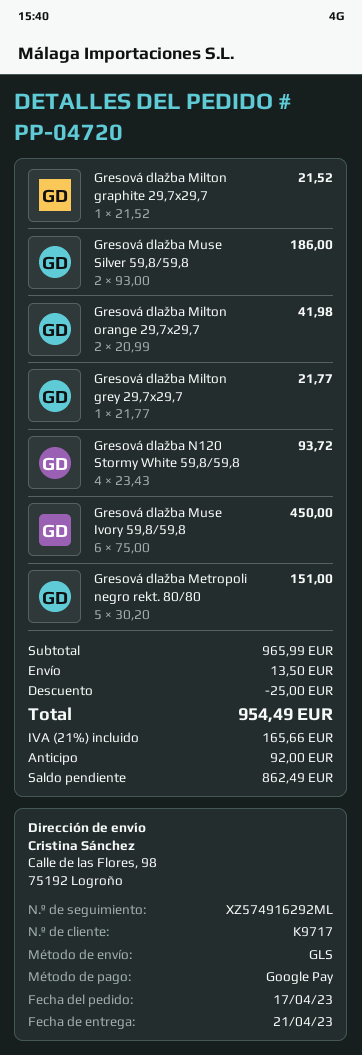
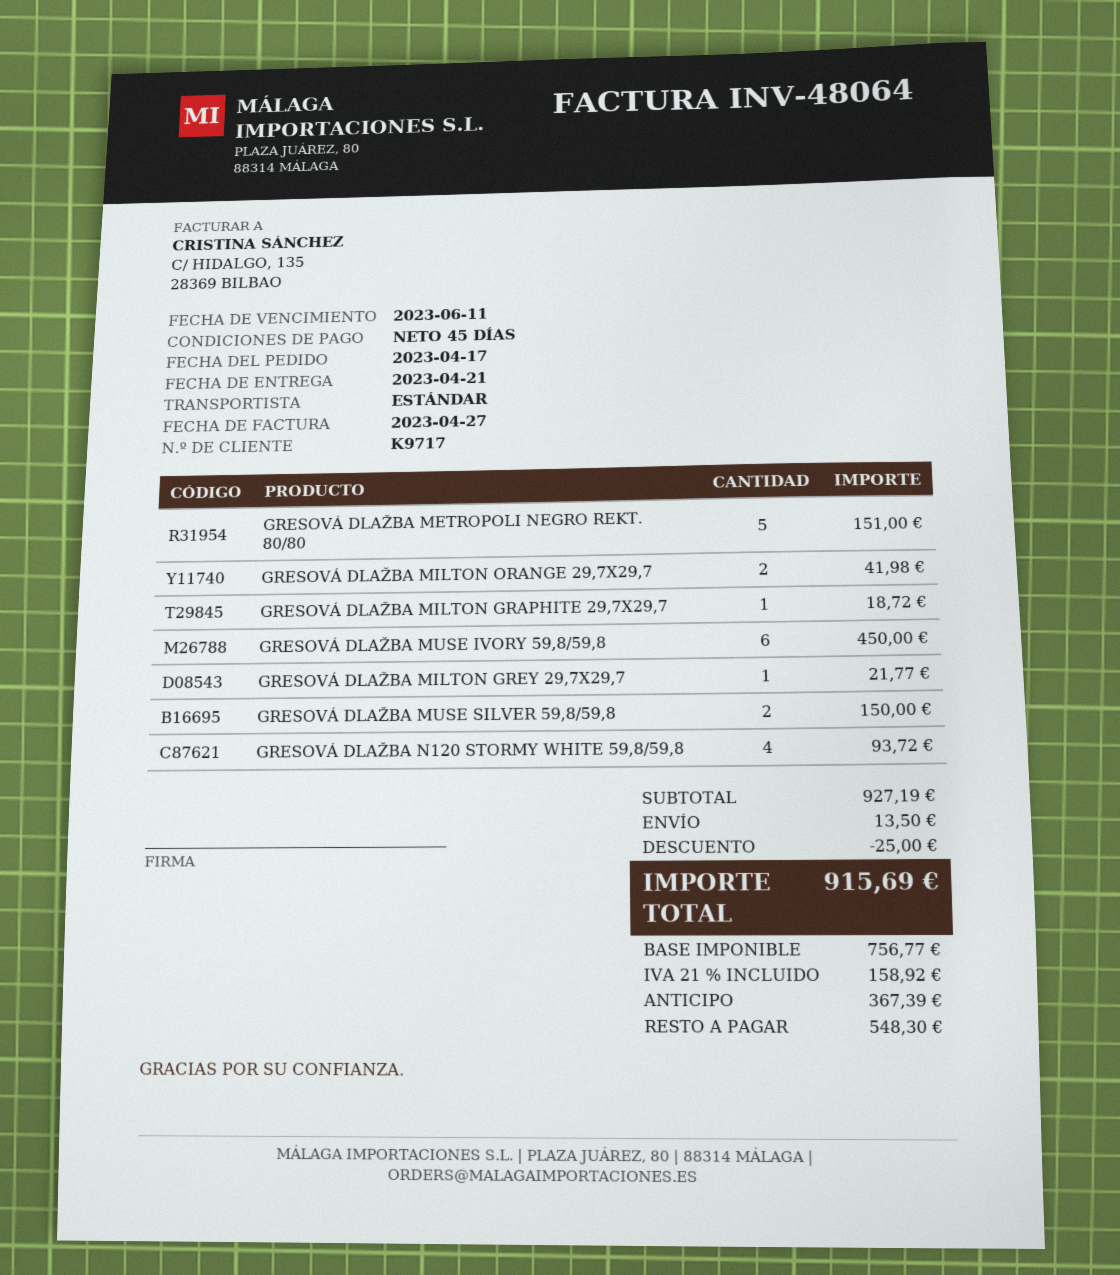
shipping method: GLS -> standard
Gresová dlažba Milton graphite 29,7x29,7: 1 for 21.52 -> 1 for 18.72
Gresová dlažba Muse Silver 59,8/59,8: 2 for 186.00 -> 2 for 150.00
subtotal: 965.99 -> 927.19
tax: 21% = 165.66 -> 21% = 158.92
total: 954.49 -> 915.69
deposit: 92.00 -> 367.39
balance: 862.49 -> 548.30

